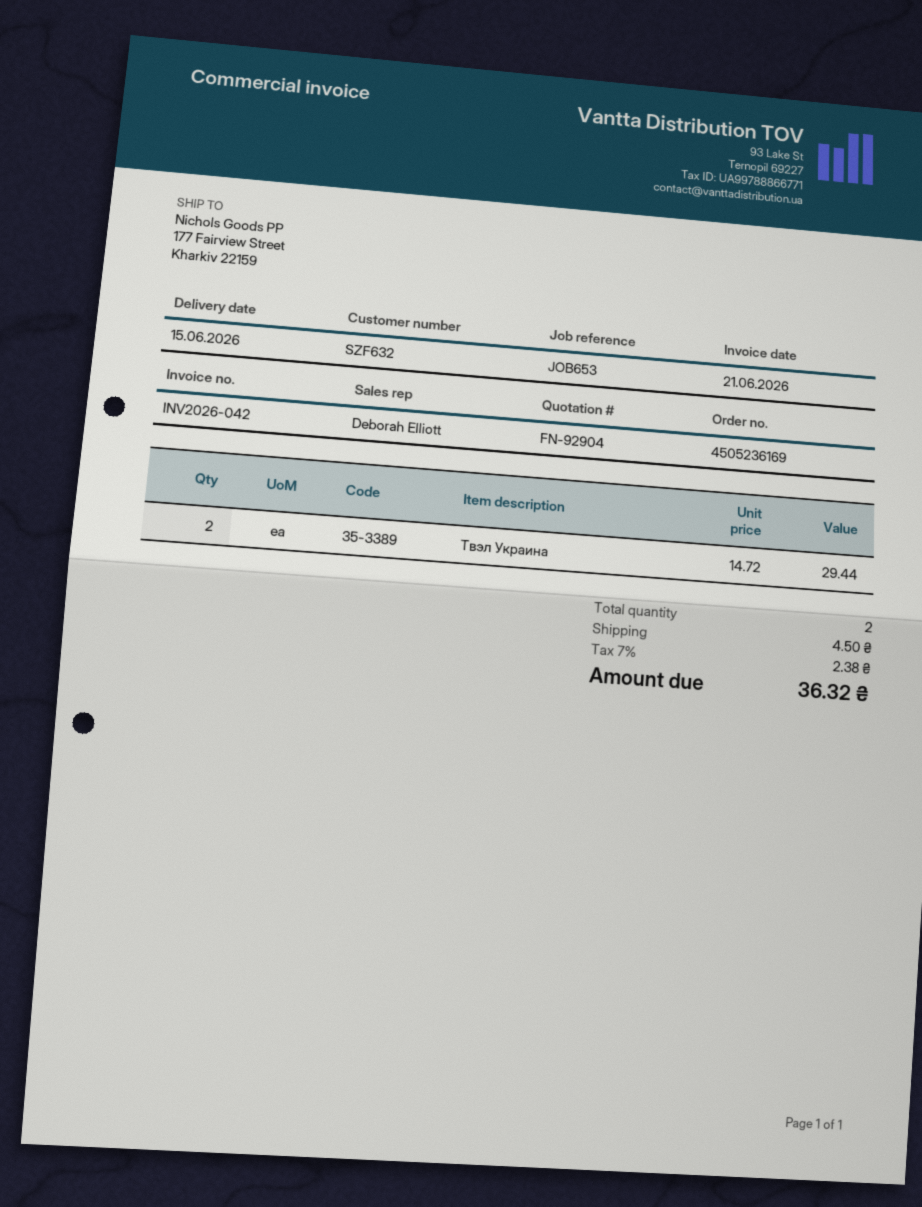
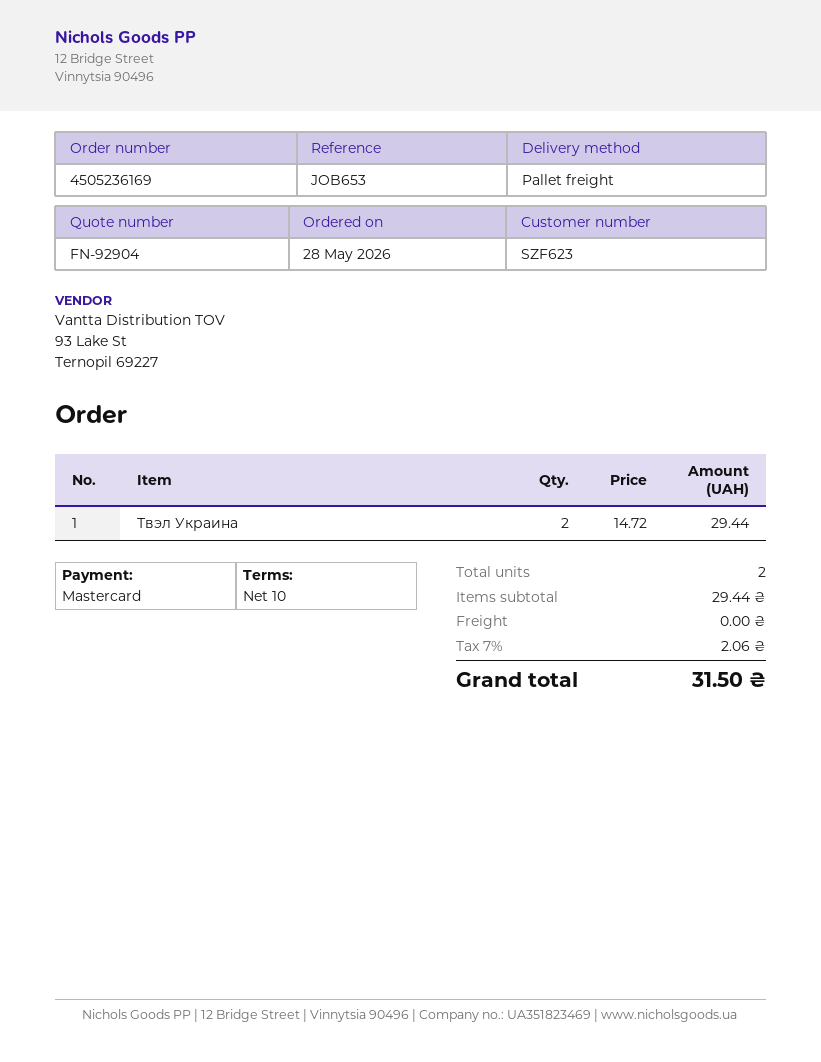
customer number: SZF632 -> SZF623
shipping: 4.50 -> 0.00
tax: 7% = 2.38 -> 7% = 2.06
total: 36.32 -> 31.50

